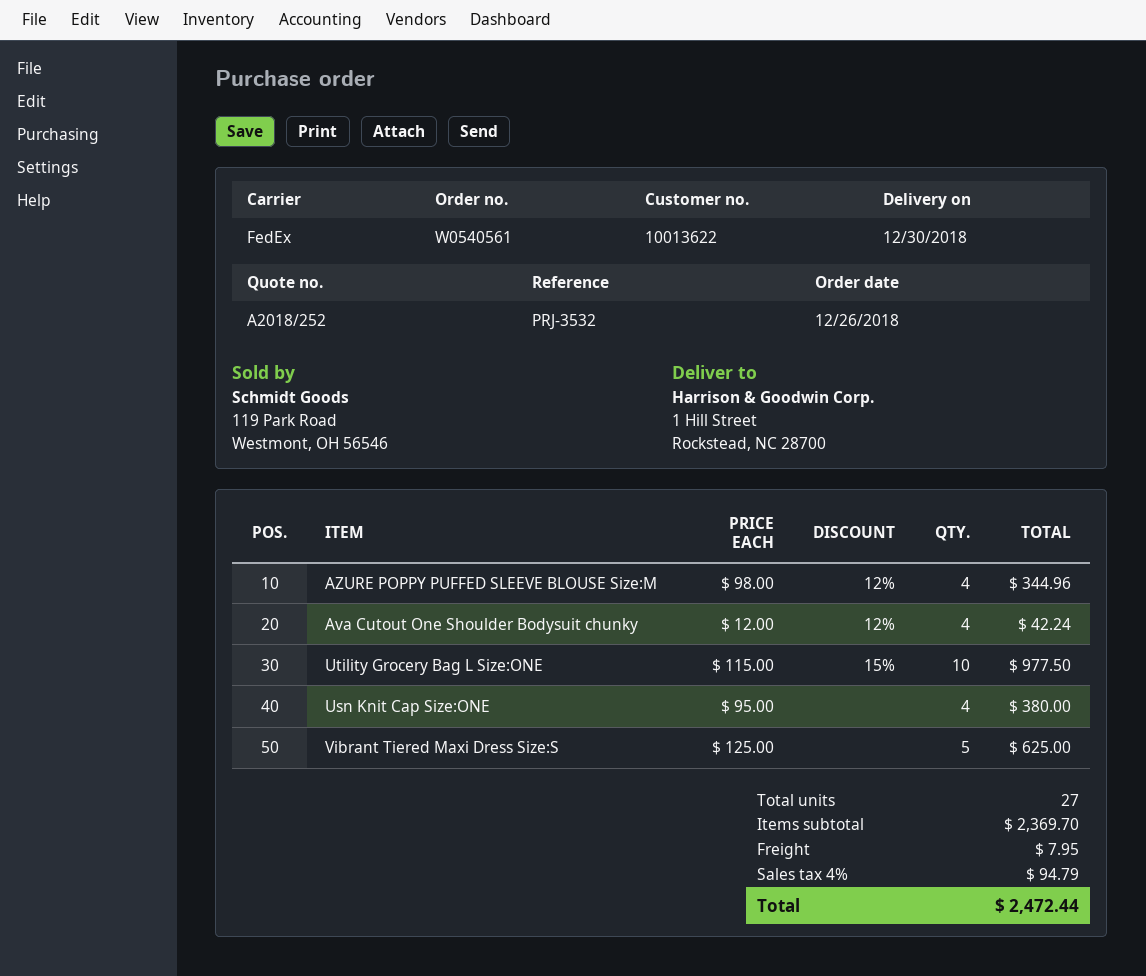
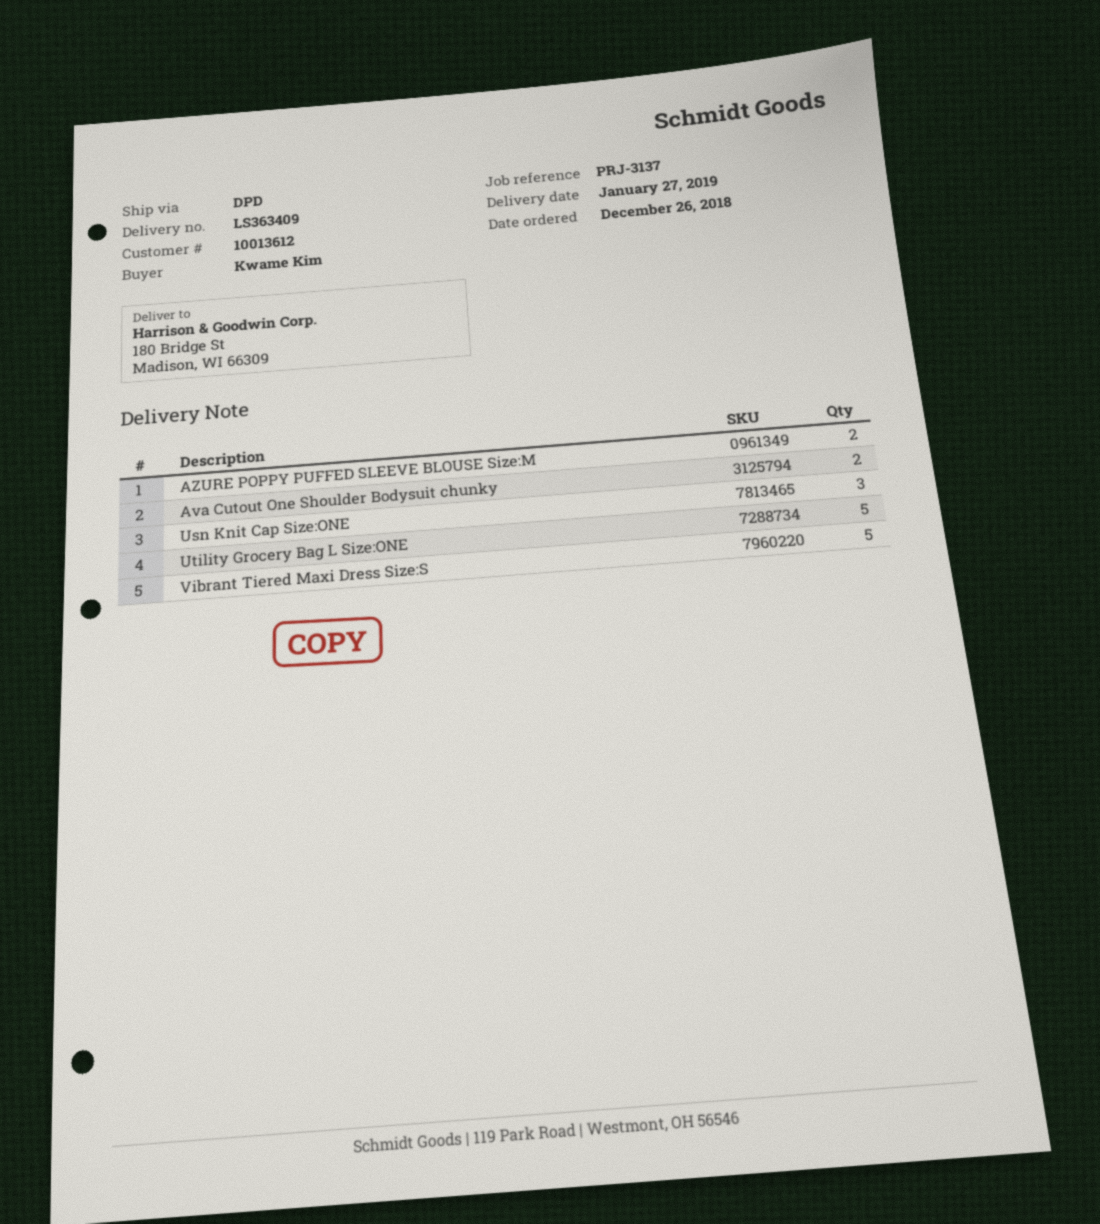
delivery date: 2018-12-30 -> 2019-01-27
customer number: 10013622 -> 10013612
reference: PRJ-3532 -> PRJ-3137
shipping method: FedEx -> DPD
ship to: 1 Hill Street, Rockstead, NC 28700 -> 180 Bridge St, Madison, WI 66309
AZURE POPPY PUFFED SLEEVE BLOUSE Size:M: 4 -> 2
Ava Cutout One Shoulder Bodysuit chunky: 4 -> 2
Utility Grocery Bag L Size:ONE: 10 -> 5
Usn Knit Cap Size:ONE: 4 -> 3

